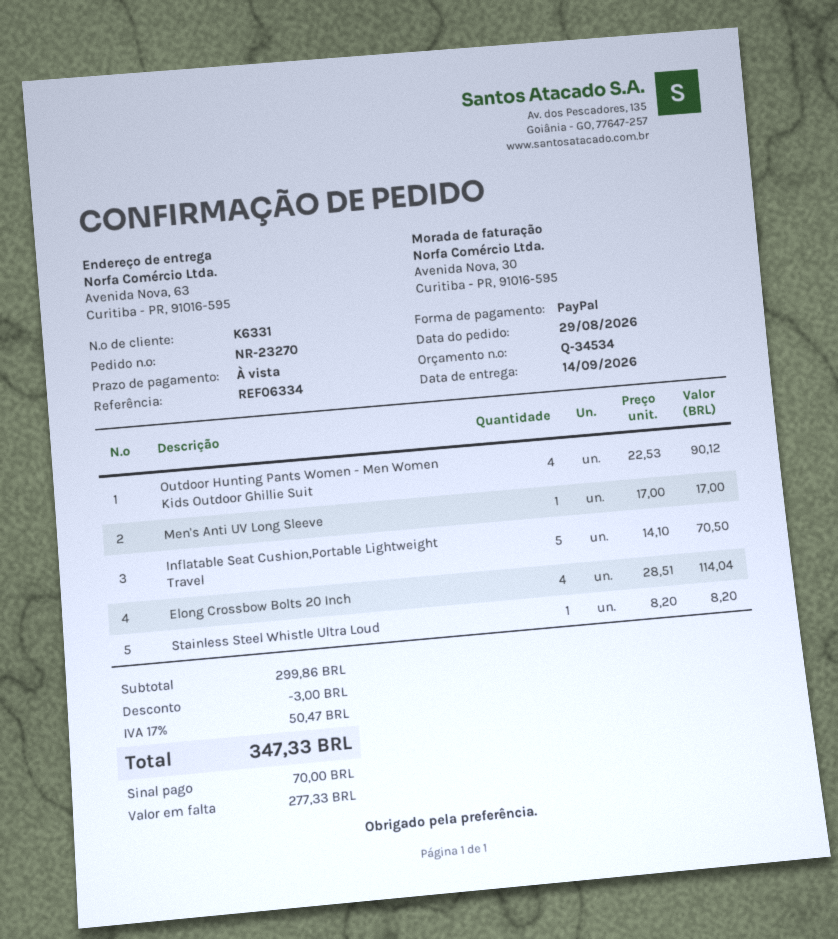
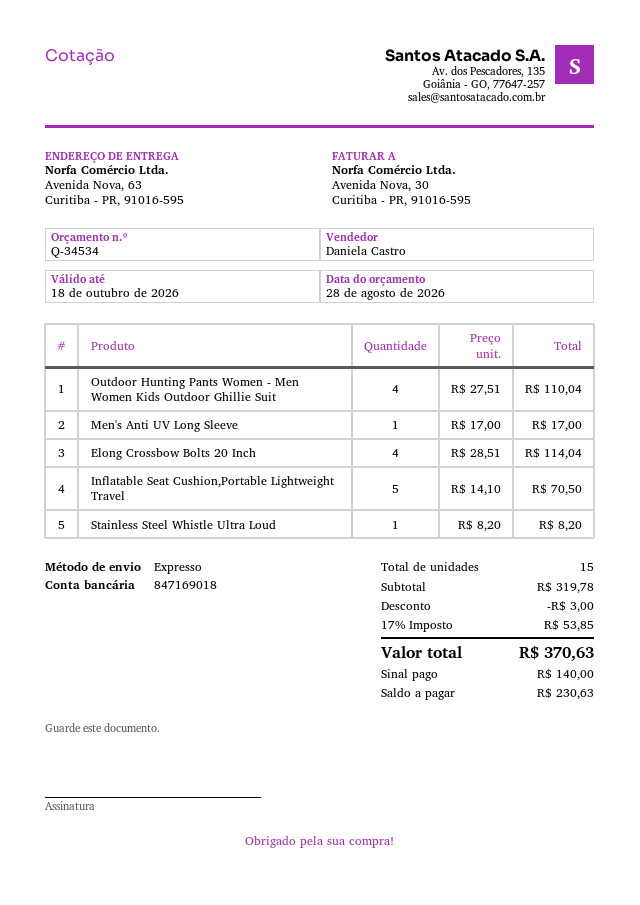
Outdoor Hunting Pants Women - Men Women Kids Outdoor Ghillie Suit: 4 x 22.53 = 90.12 -> 4 x 27.51 = 110.04
subtotal: 299.86 -> 319.78
tax: 17% = 50.47 -> 17% = 53.85
total: 347.33 -> 370.63
deposit: 70.00 -> 140.00
balance: 277.33 -> 230.63

